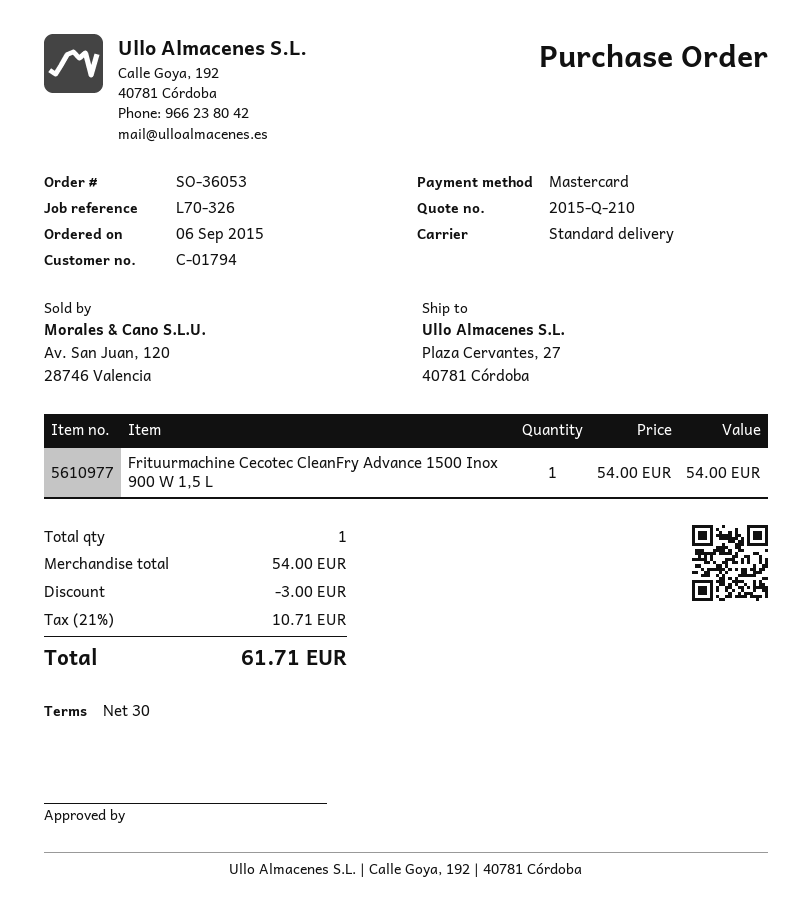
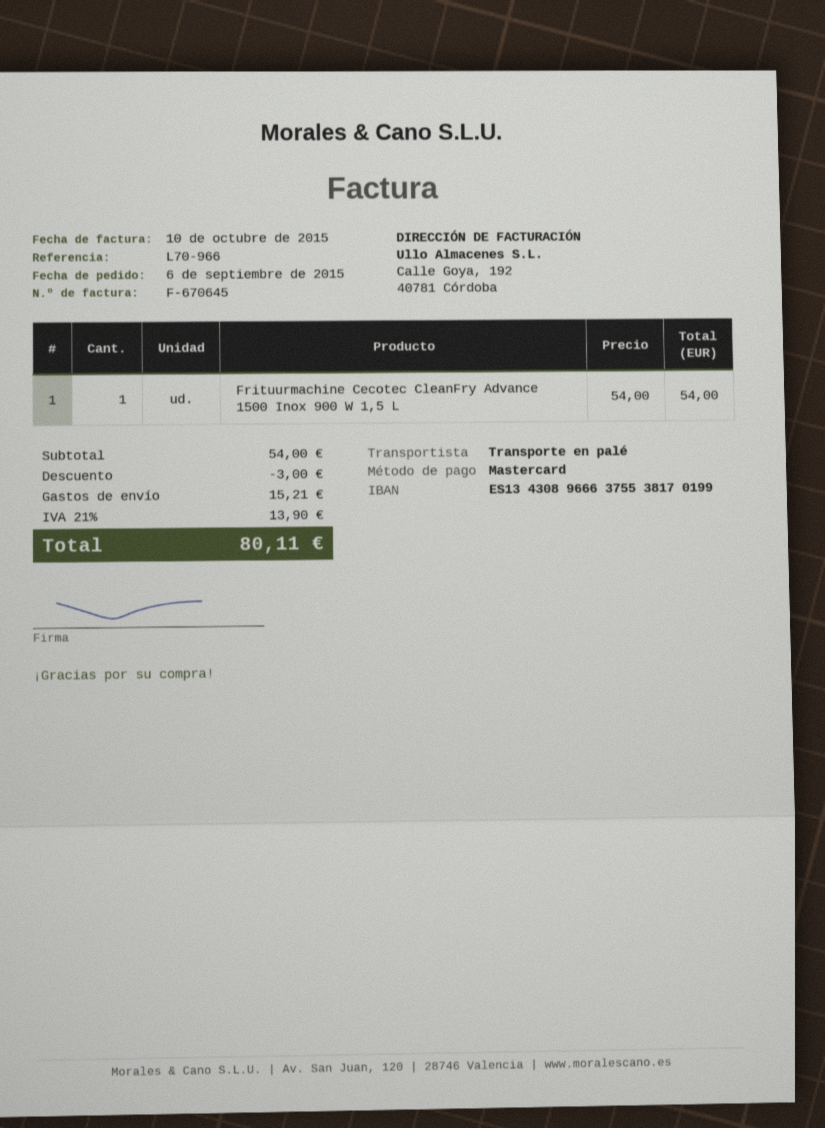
reference: L70-326 -> L70-966
shipping method: standard -> pallet freight
shipping: none -> 15.21
tax: 21% = 10.71 -> 21% = 13.90
total: 61.71 -> 80.11

